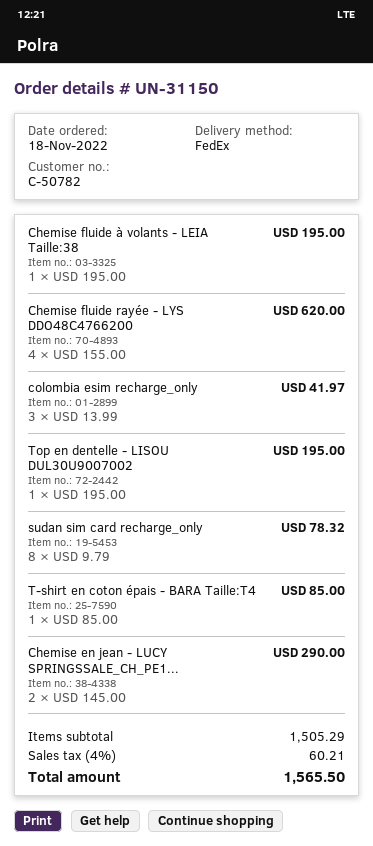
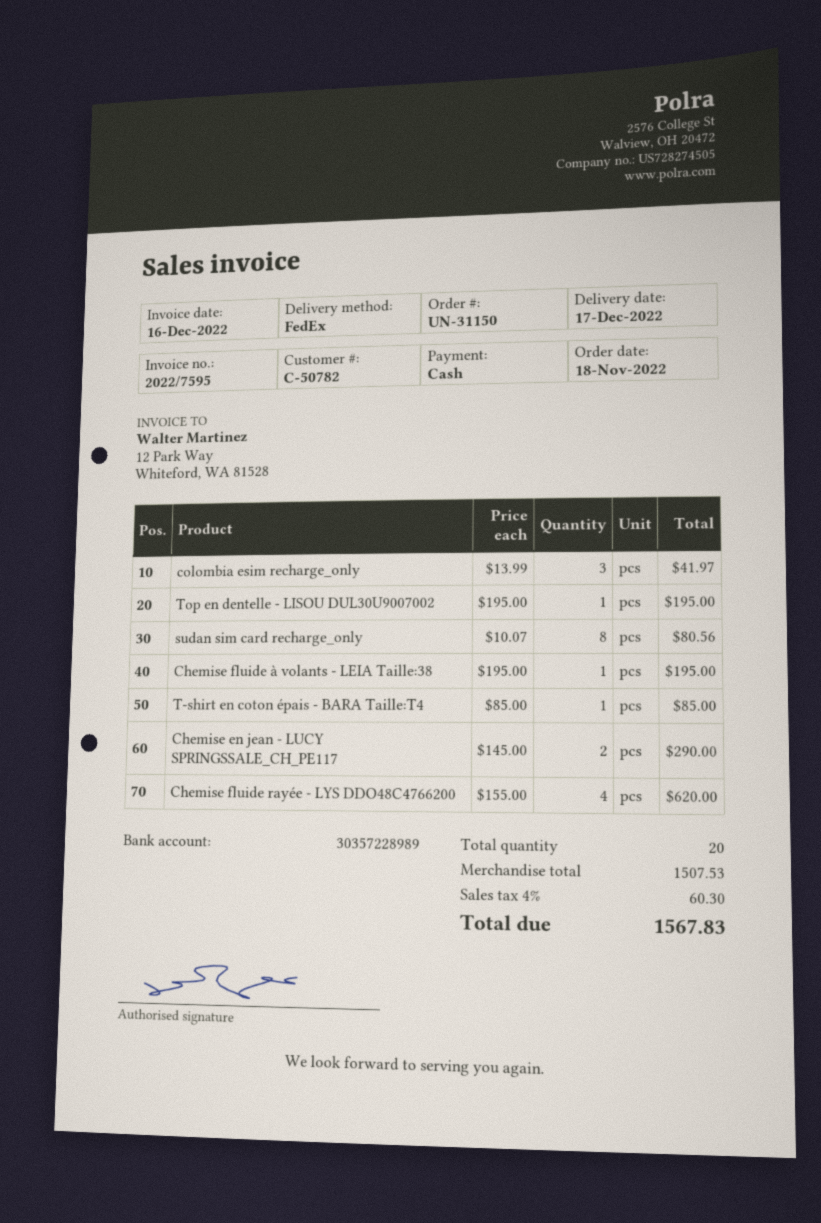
sudan sim card recharge_only: 8 x 9.79 = 78.32 -> 8 x 10.07 = 80.56
subtotal: 1505.29 -> 1507.53
tax: 4% = 60.21 -> 4% = 60.30
total: 1565.50 -> 1567.83

